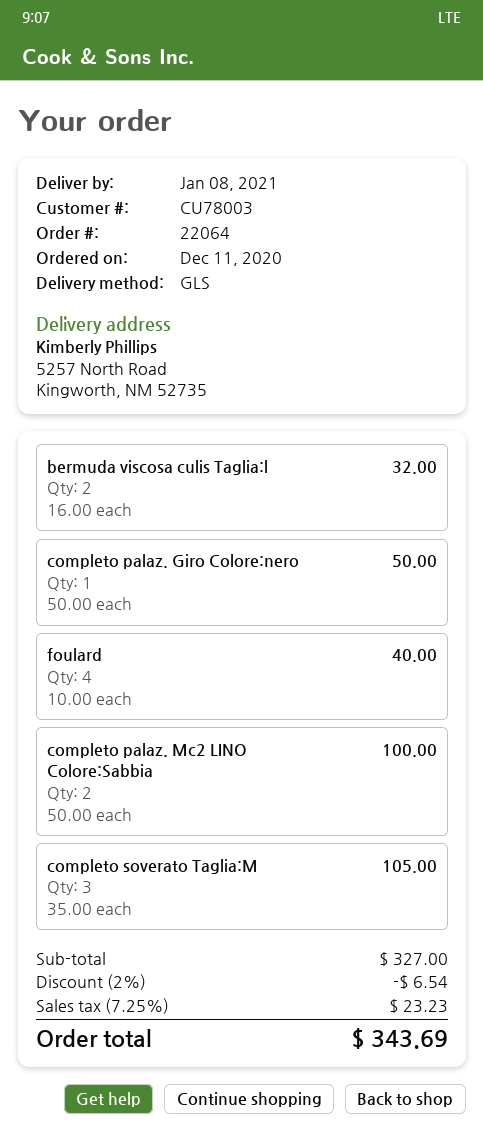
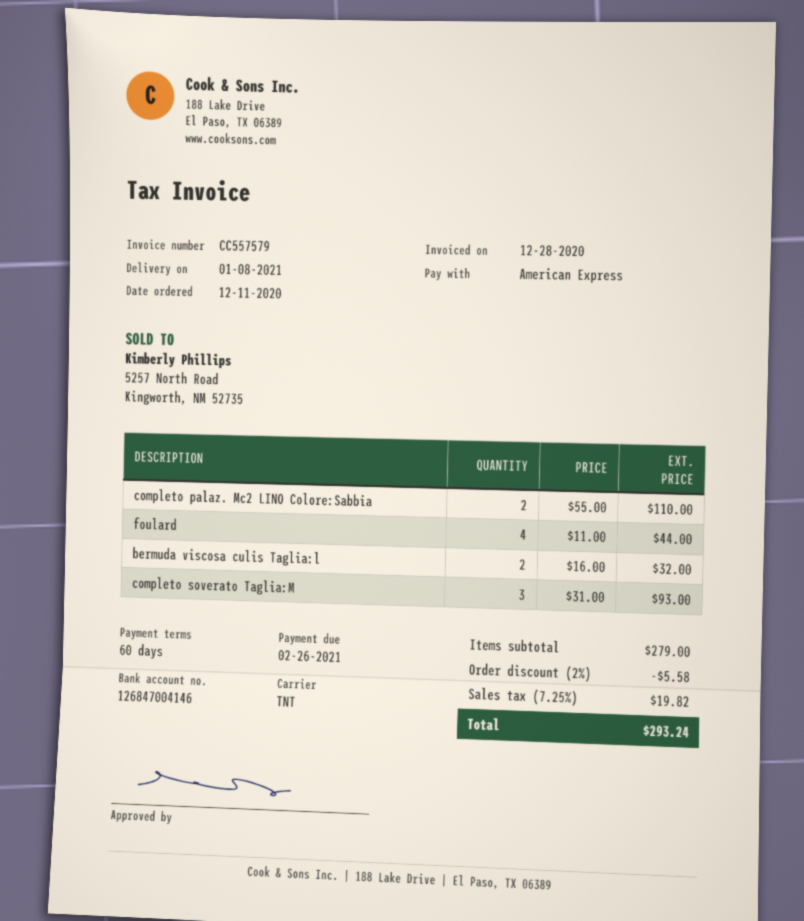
shipping method: GLS -> TNT
completo palaz. Giro Colore:nero: 1 x 50.00 = 50.00 -> none
foulard: 4 x 10.00 = 40.00 -> 4 x 11.00 = 44.00
completo palaz. Mc2 LINO Colore:Sabbia: 2 x 50.00 = 100.00 -> 2 x 55.00 = 110.00
completo soverato Taglia:M: 3 x 35.00 = 105.00 -> 3 x 31.00 = 93.00
subtotal: 327.00 -> 279.00
discount: 2% = 6.54 -> 2% = 5.58
tax: 7.25% = 23.23 -> 7.25% = 19.82
total: 343.69 -> 293.24

